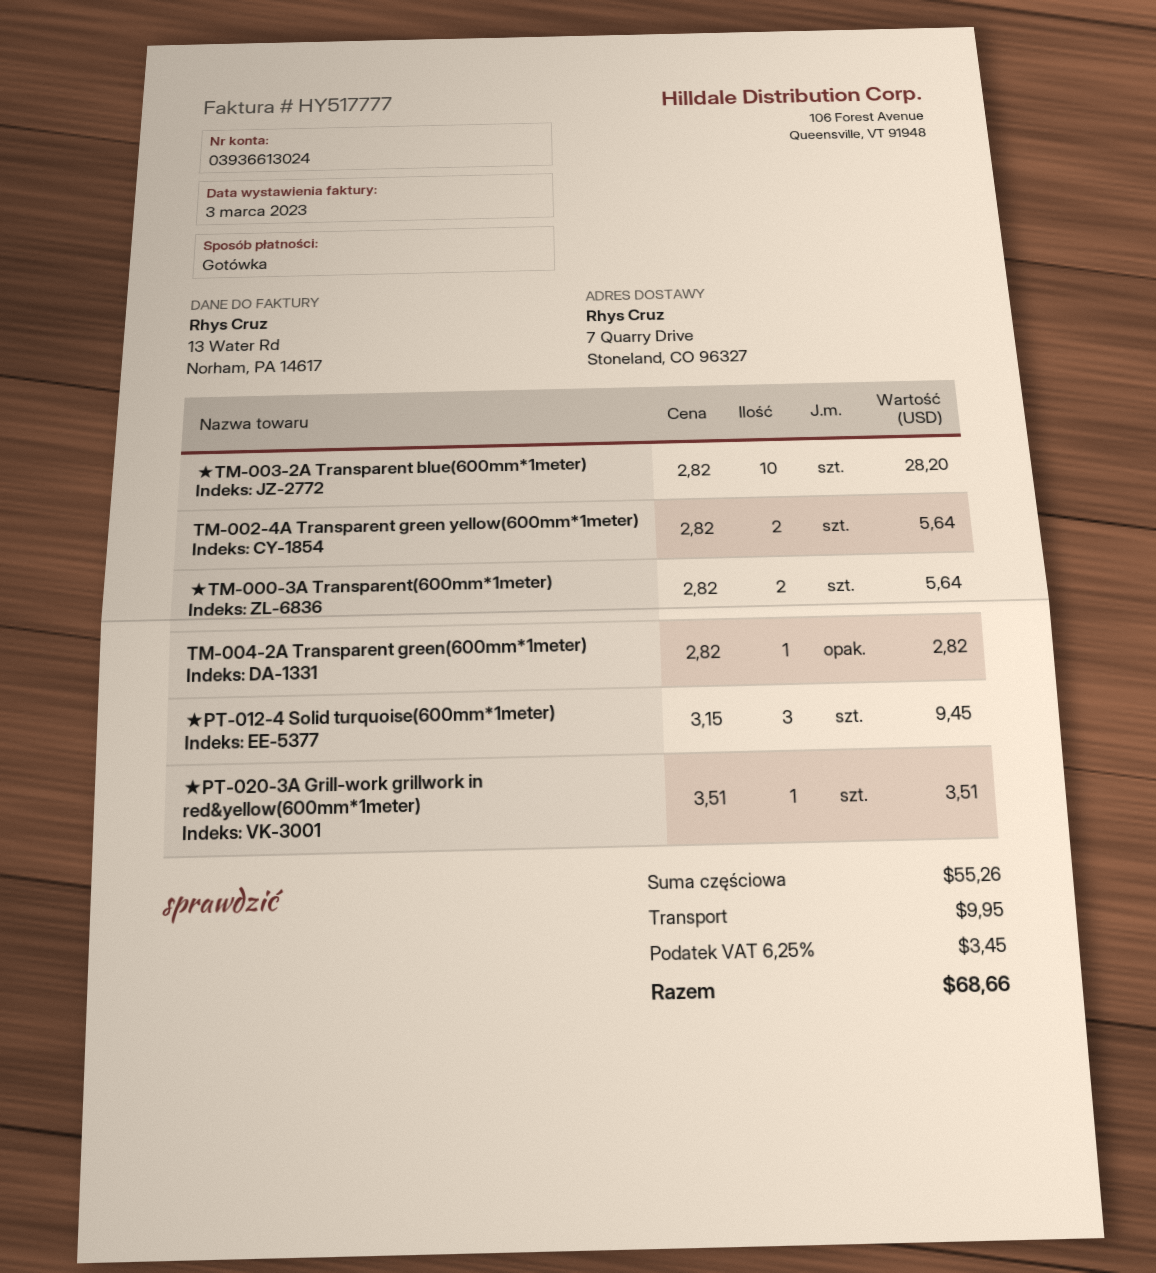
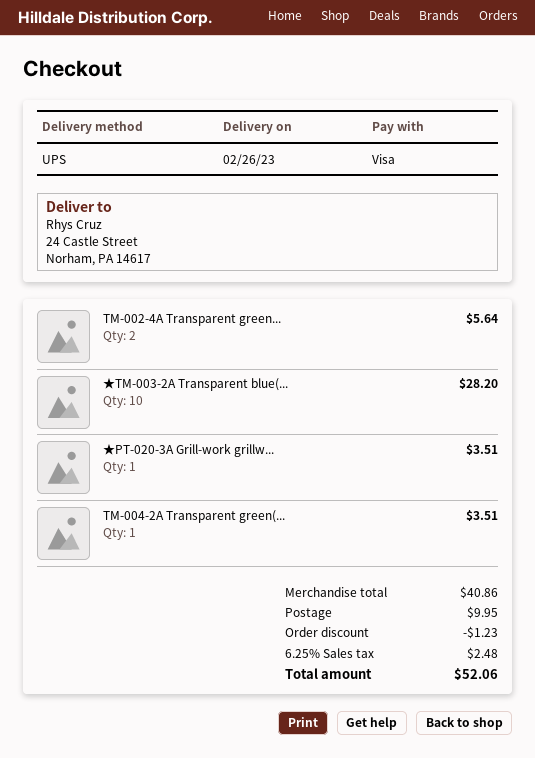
payment method: cash -> Visa
ship to: 7 Quarry Drive, Stoneland, CO 96327 -> 24 Castle Street, Norham, PA 14617
★TM-000-3A Transparent(600mm*1meter): 2 for 5.64 -> none
TM-004-2A Transparent green(600mm*1meter): 1 for 2.82 -> 1 for 3.51
★PT-012-4 Solid turquoise(600mm*1meter): 3 for 9.45 -> none
subtotal: 55.26 -> 40.86
discount: none -> 1.23
tax: 6.25% = 3.45 -> 6.25% = 2.48
total: 68.66 -> 52.06

